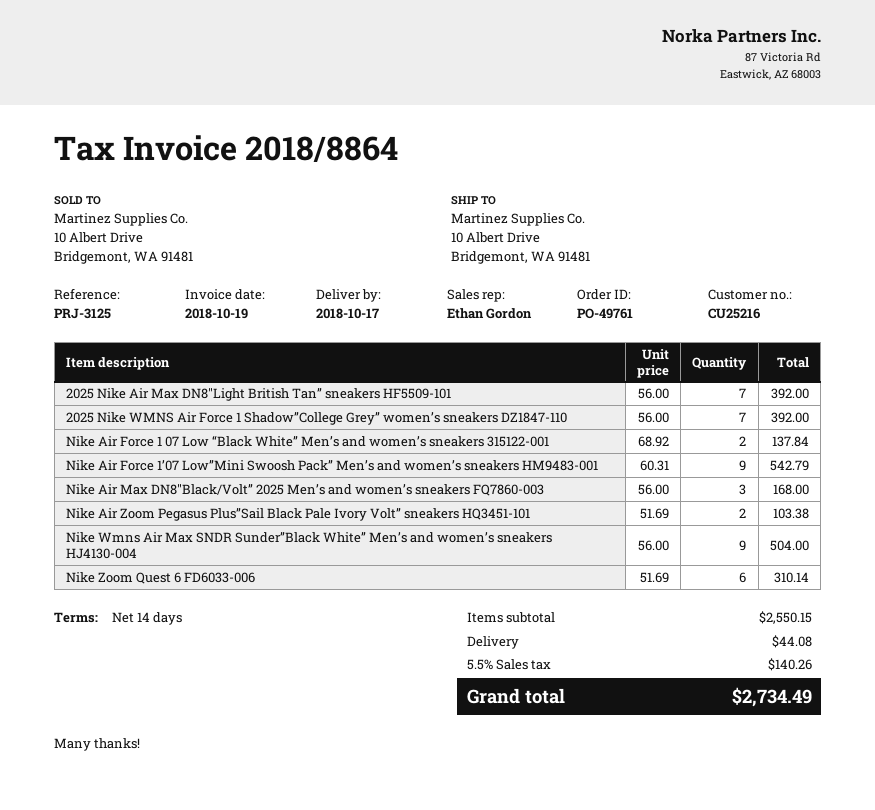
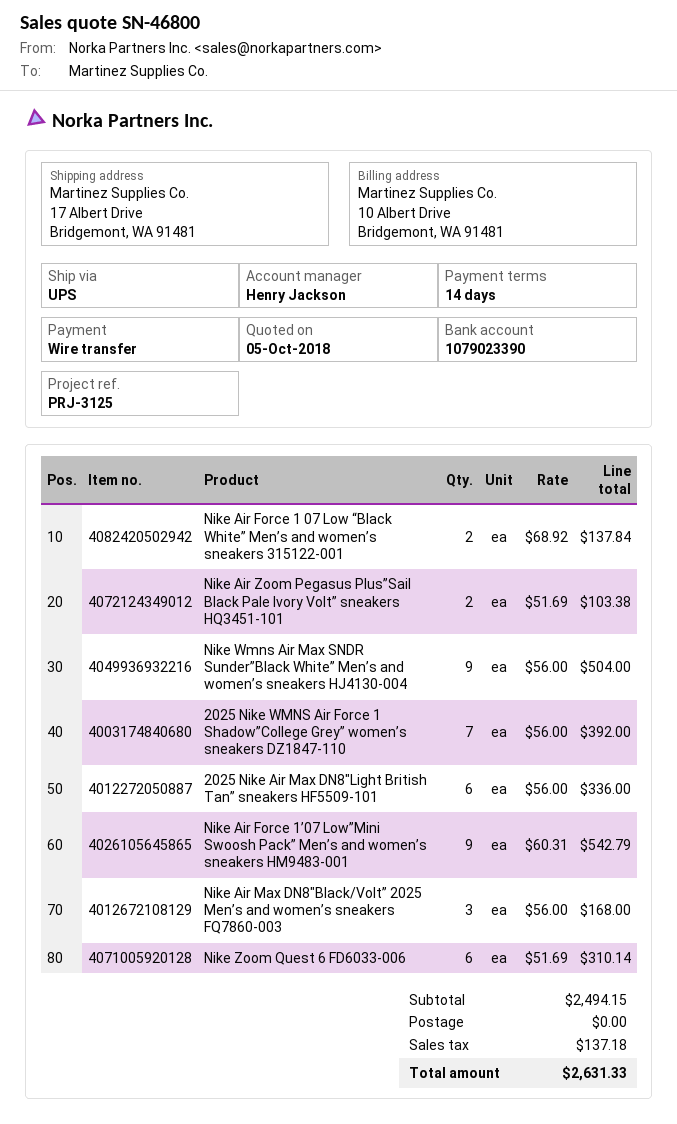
sales rep: Ethan Gordon -> Henry Jackson
ship to: 10 Albert Drive, Bridgemont, WA 91481 -> 17 Albert Drive, Bridgemont, WA 91481
2025 Nike Air Max DN8″Light British Tan” sneakers HF5509-101: 7 x 56.00 = 392.00 -> 6 x 56.00 = 336.00
subtotal: 2550.15 -> 2494.15
shipping: 44.08 -> 0.00
tax: 140.26 -> 137.18
total: 2734.49 -> 2631.33

